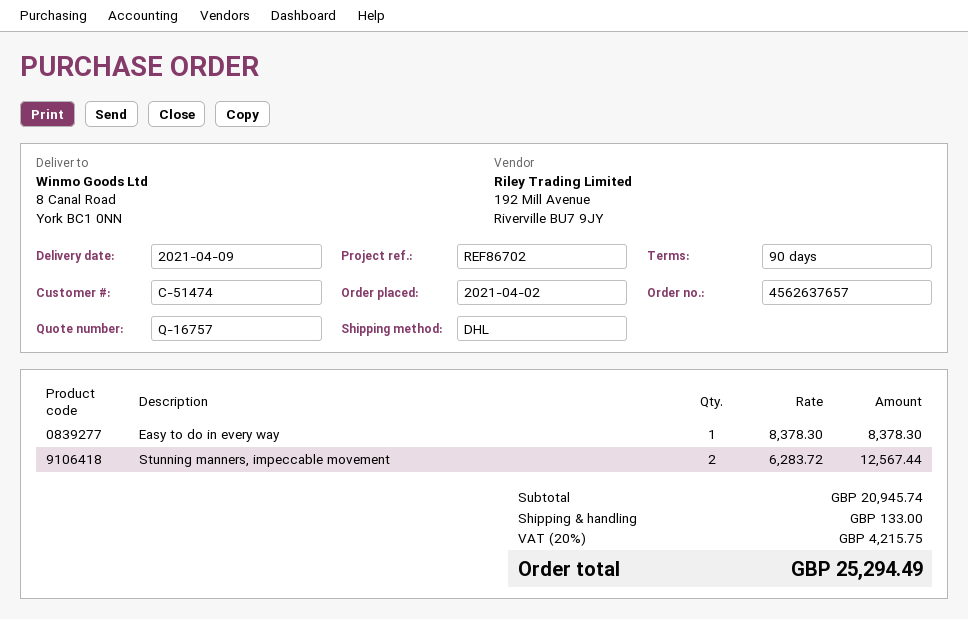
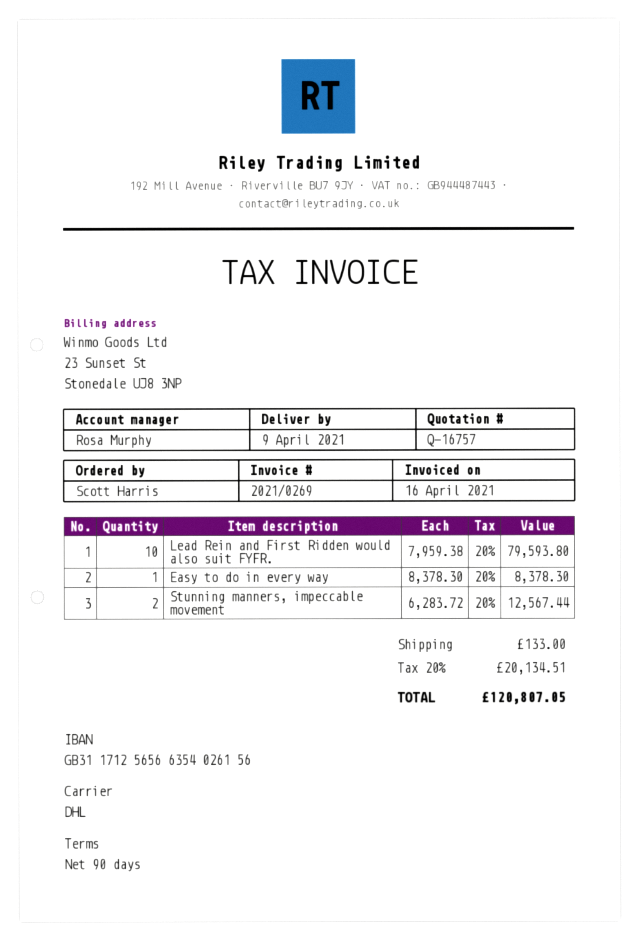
Lead Rein and First Ridden would also suit FYFR.: none -> 10 x 7959.38 = 79593.80
tax: 20% = 4215.75 -> 20% = 20134.51
total: 25294.49 -> 120807.05

